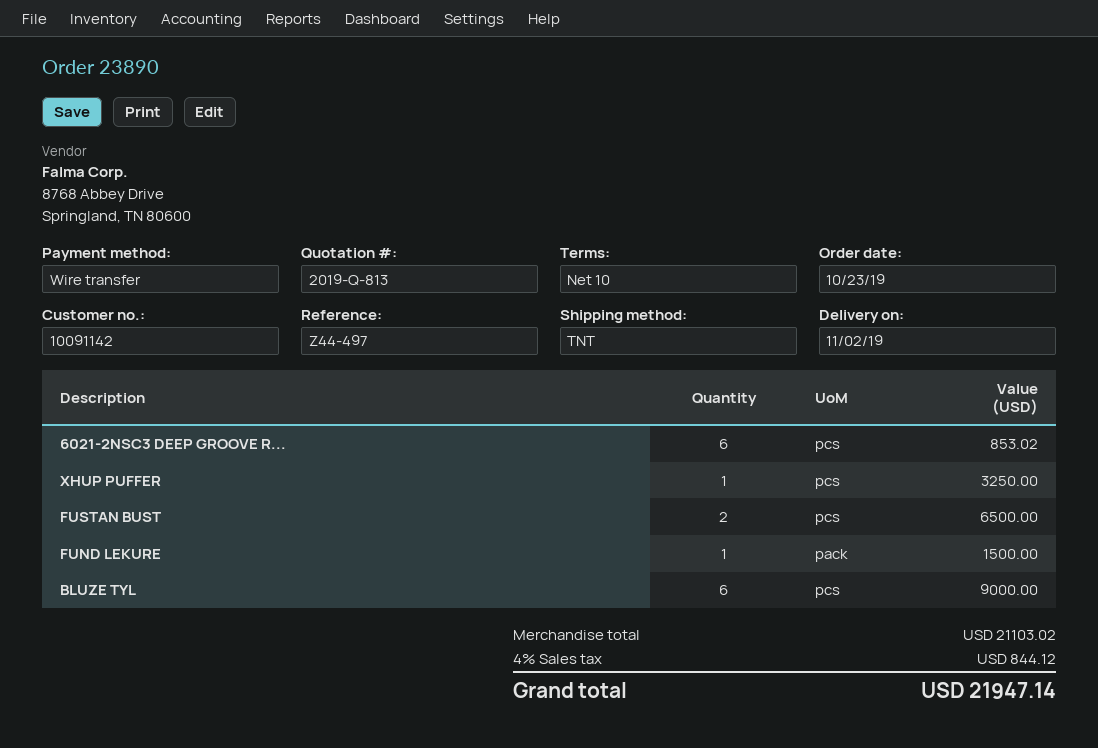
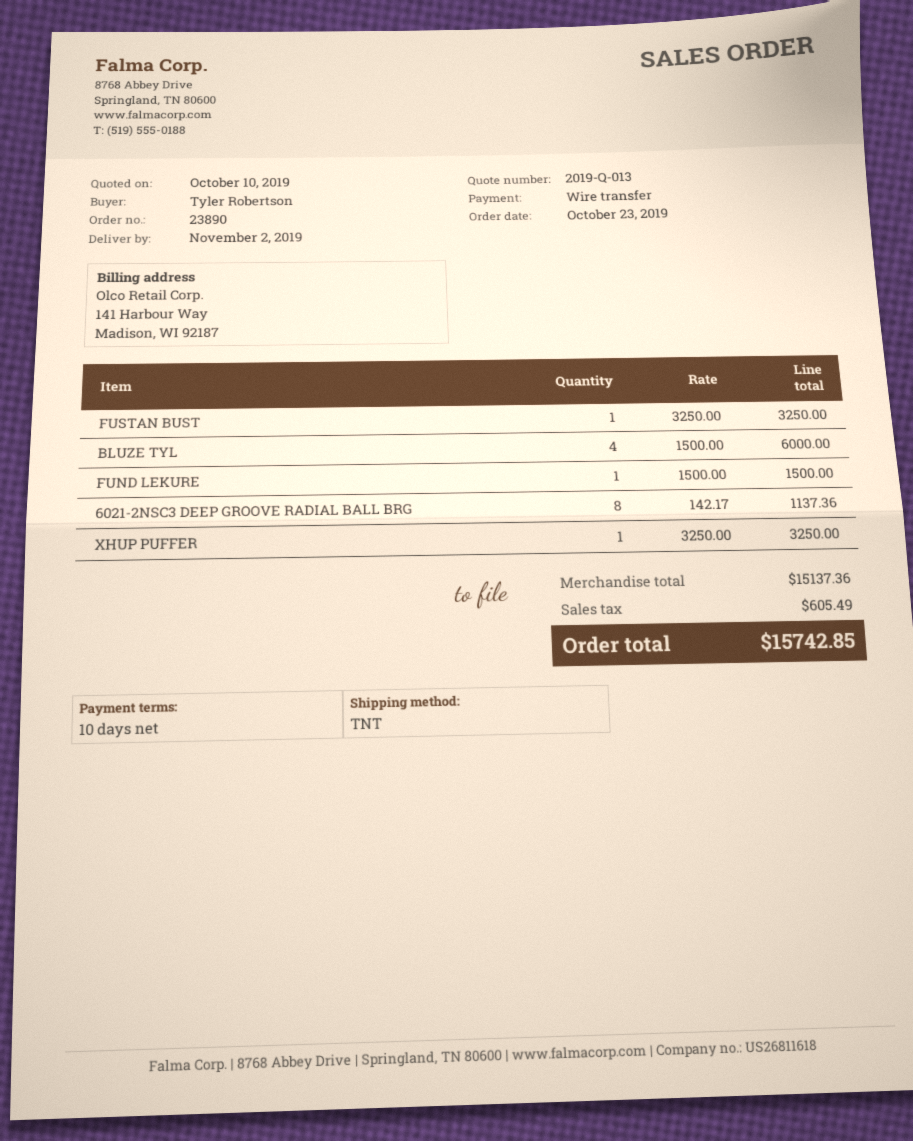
quote number: 2019-Q-813 -> 2019-Q-013
6021-2NSC3 DEEP GROOVE R...: 6 for 853.02 -> 8 for 1137.36
FUSTAN BUST: 2 for 6500.00 -> 1 for 3250.00
BLUZE TYL: 6 for 9000.00 -> 4 for 6000.00
subtotal: 21103.02 -> 15137.36
tax: 844.12 -> 605.49
total: 21947.14 -> 15742.85

